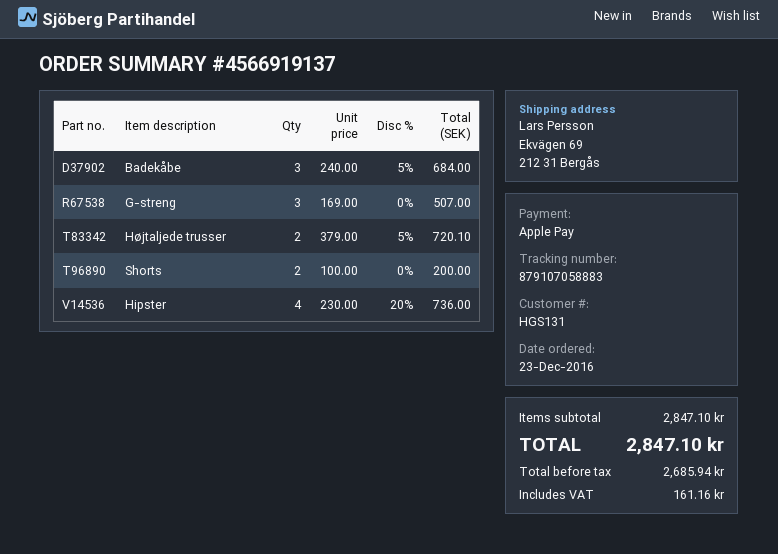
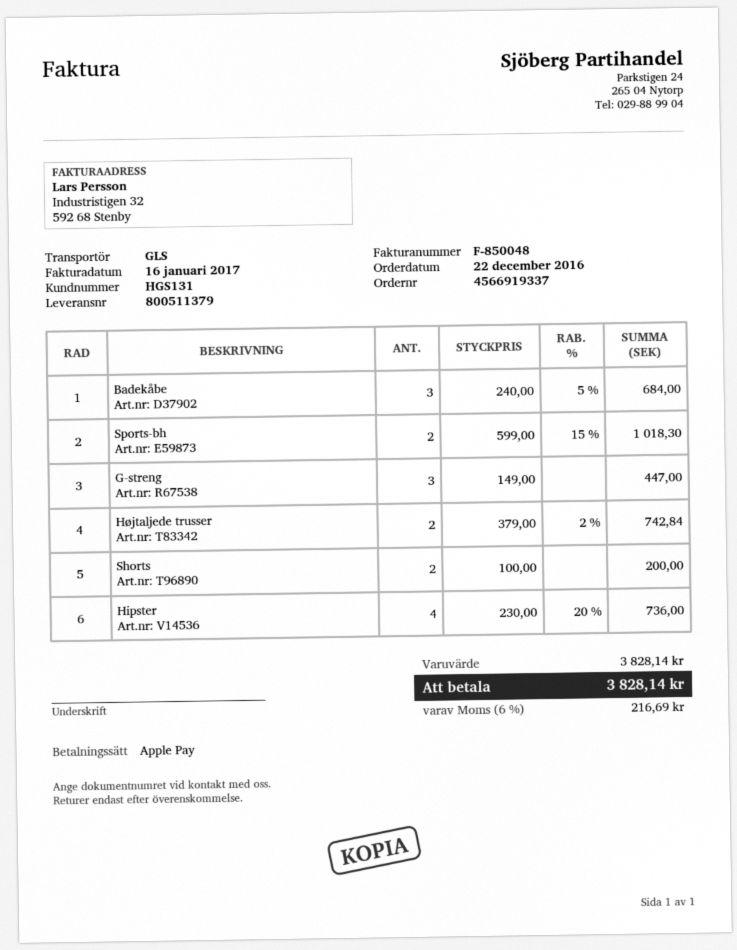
order number: 4566919137 -> 4566919337
order date: 2016-12-23 -> 2016-12-22
G-streng: 3 x 169.00 = 507.00 -> 3 x 149.00 = 447.00
Højtaljede trusser: 2 x 379.00 - 5% = 720.10 -> 2 x 379.00 - 2% = 742.84
Sports-bh: none -> 2 x 599.00 - 15% = 1018.30
subtotal: 2847.10 -> 3828.14
tax: 161.16 -> 216.69
total: 2847.10 -> 3828.14

